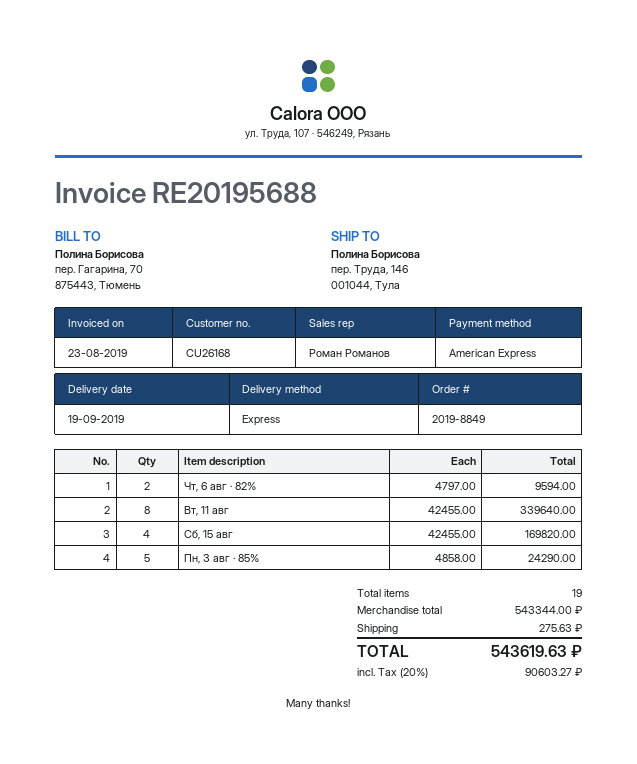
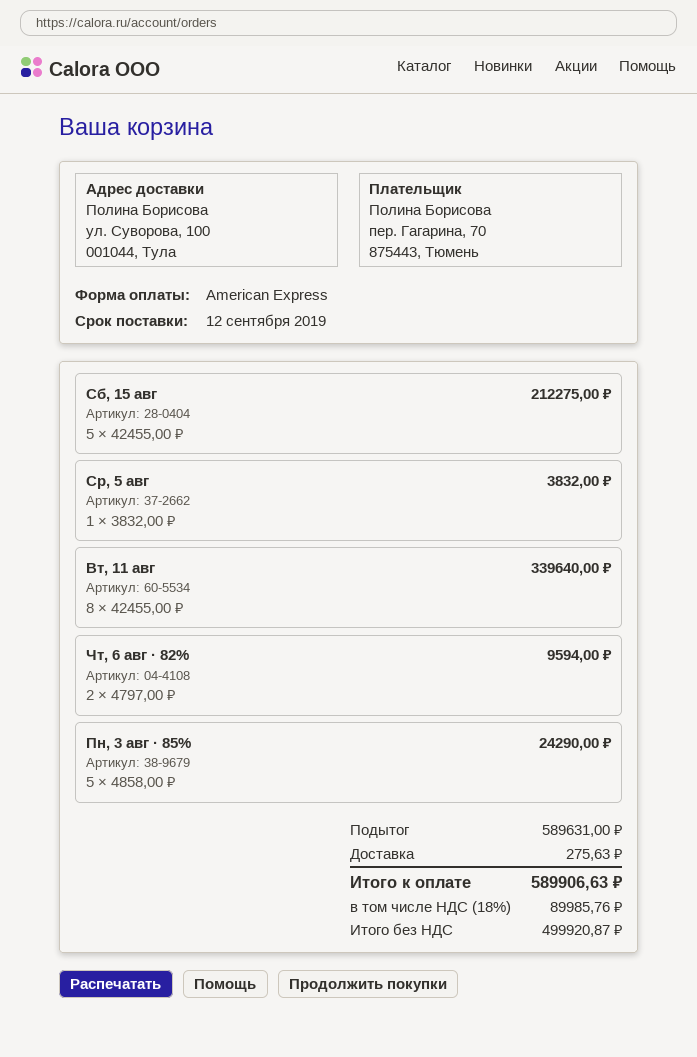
delivery date: 2019-09-19 -> 2019-09-12
ship to: пер. Труда, 146, 001044, Тула -> ул. Суворова, 100, 001044, Тула
Сб, 15 авг: 4 x 42455.00 = 169820.00 -> 5 x 42455.00 = 212275.00
Ср, 5 авг: none -> 1 x 3832.00 = 3832.00
subtotal: 543344.00 -> 589631.00
tax: 20% = 90603.27 -> 18% = 89985.76
total: 543619.63 -> 589906.63

